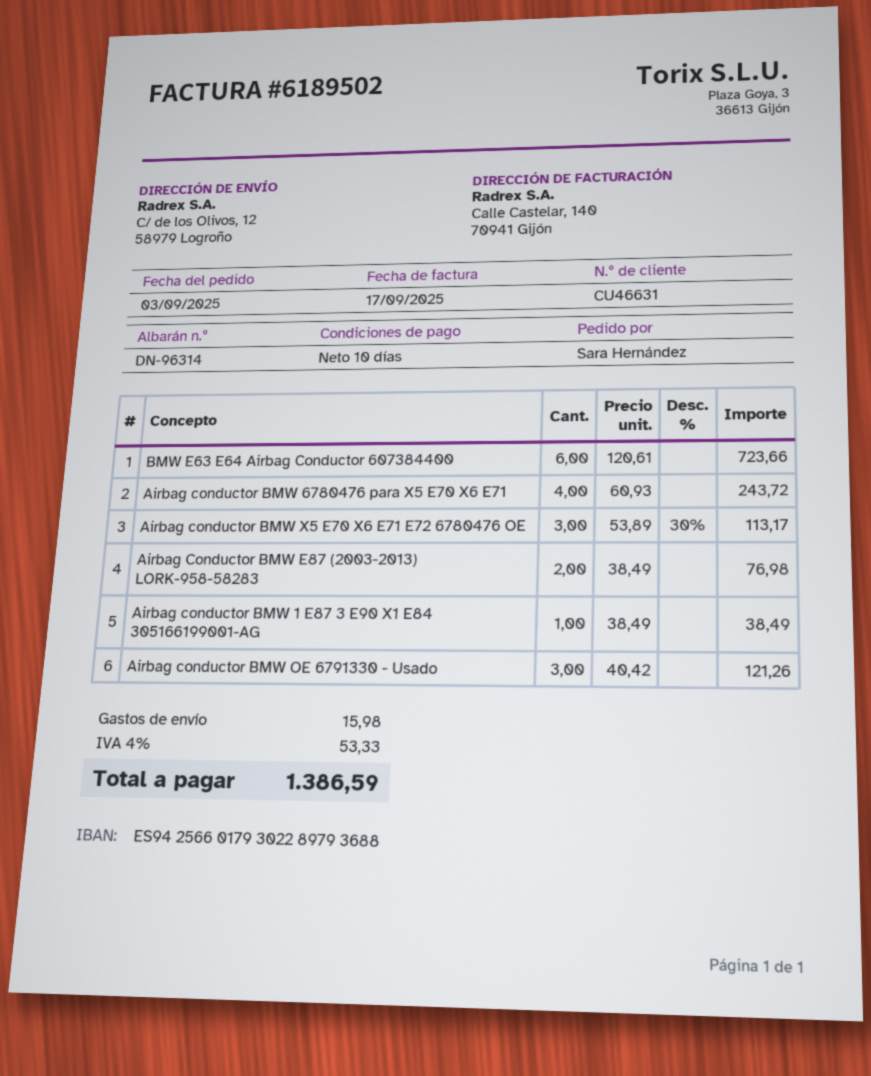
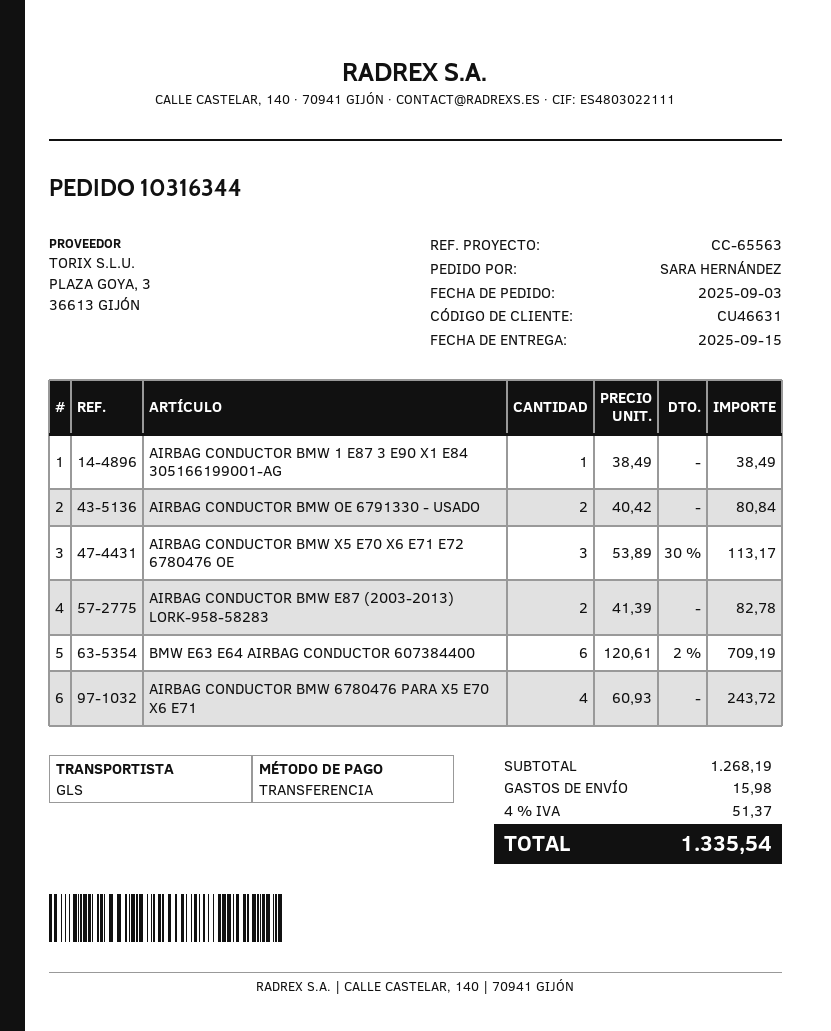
BMW E63 E64 Airbag Conductor 607384400: 6 x 120.61 = 723.66 -> 6 x 120.61 - 2% = 709.19
Airbag Conductor BMW E87 (2003-2013) LORK-958-58283: 2 x 38.49 = 76.98 -> 2 x 41.39 = 82.78
Airbag conductor BMW OE 6791330 - Usado: 3 x 40.42 = 121.26 -> 2 x 40.42 = 80.84
tax: 4% = 53.33 -> 4% = 51.37
total: 1386.59 -> 1335.54

